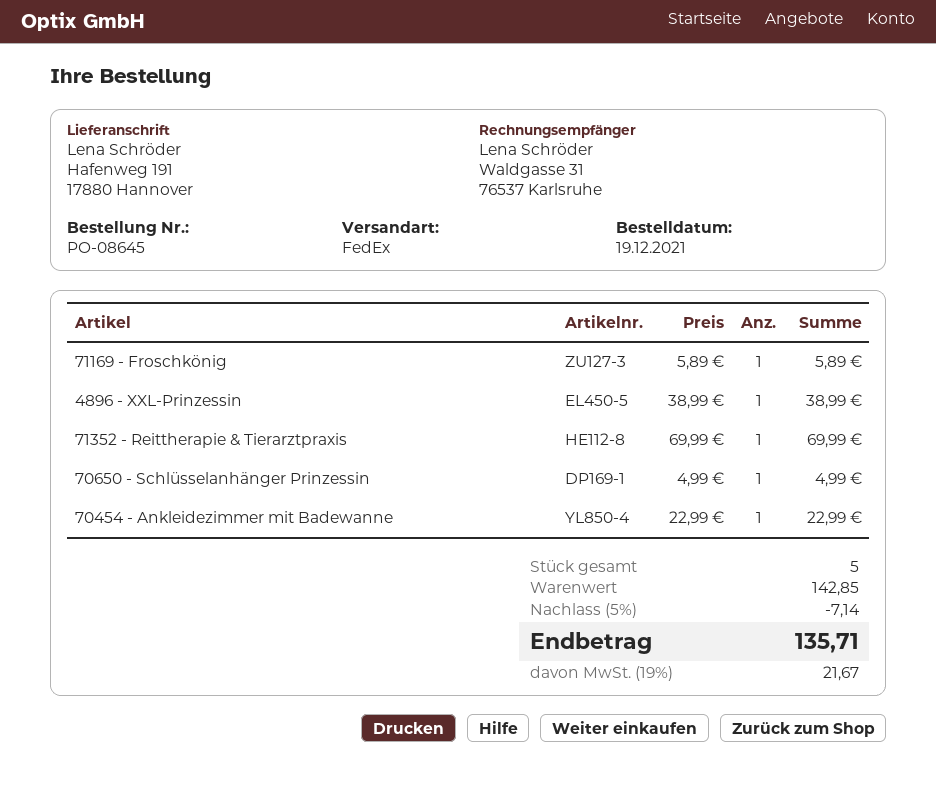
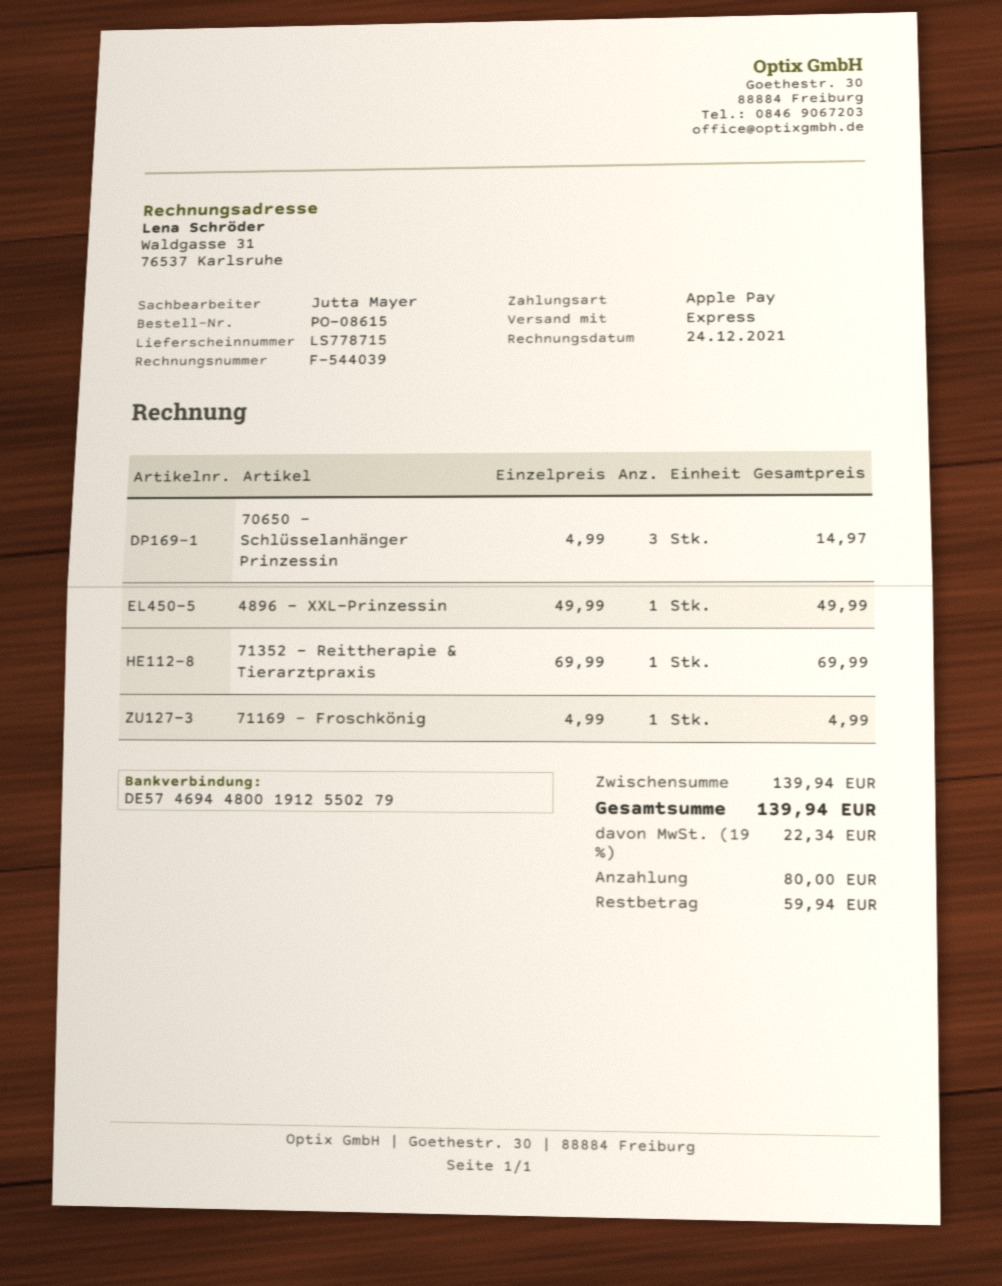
order number: PO-08645 -> PO-08615
shipping method: FedEx -> express
71169 - Froschkönig: 1 x 5.89 = 5.89 -> 1 x 4.99 = 4.99
4896 - XXL-Prinzessin: 1 x 38.99 = 38.99 -> 1 x 49.99 = 49.99
70650 - Schlüsselanhänger Prinzessin: 1 x 4.99 = 4.99 -> 3 x 4.99 = 14.97
70454 - Ankleidezimmer mit Badewanne: 1 x 22.99 = 22.99 -> none
subtotal: 142.85 -> 139.94
discount: 5% = 7.14 -> none
tax: 19% = 21.67 -> 19% = 22.34
total: 135.71 -> 139.94

